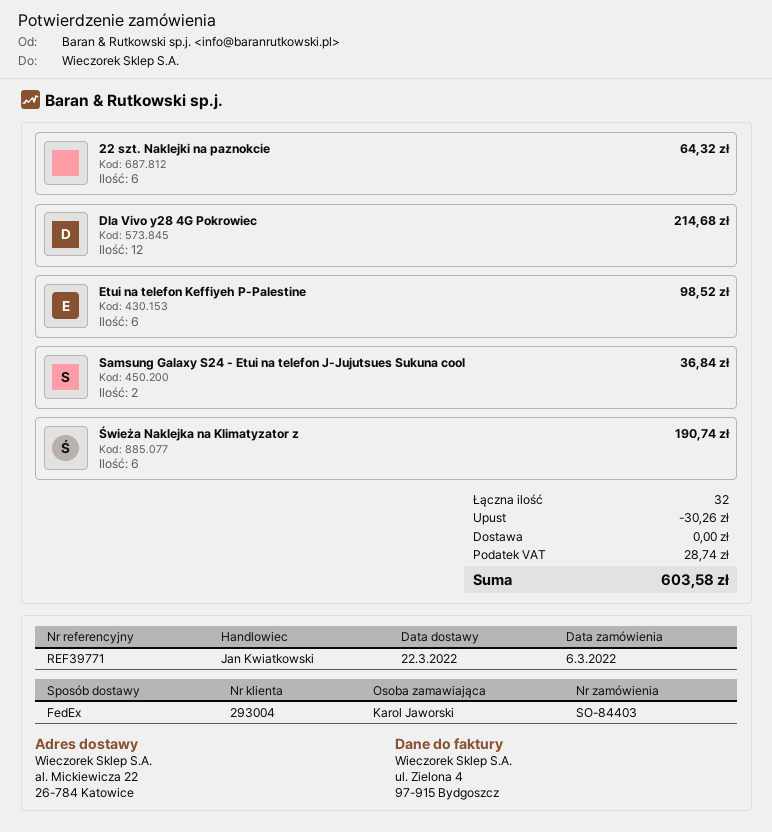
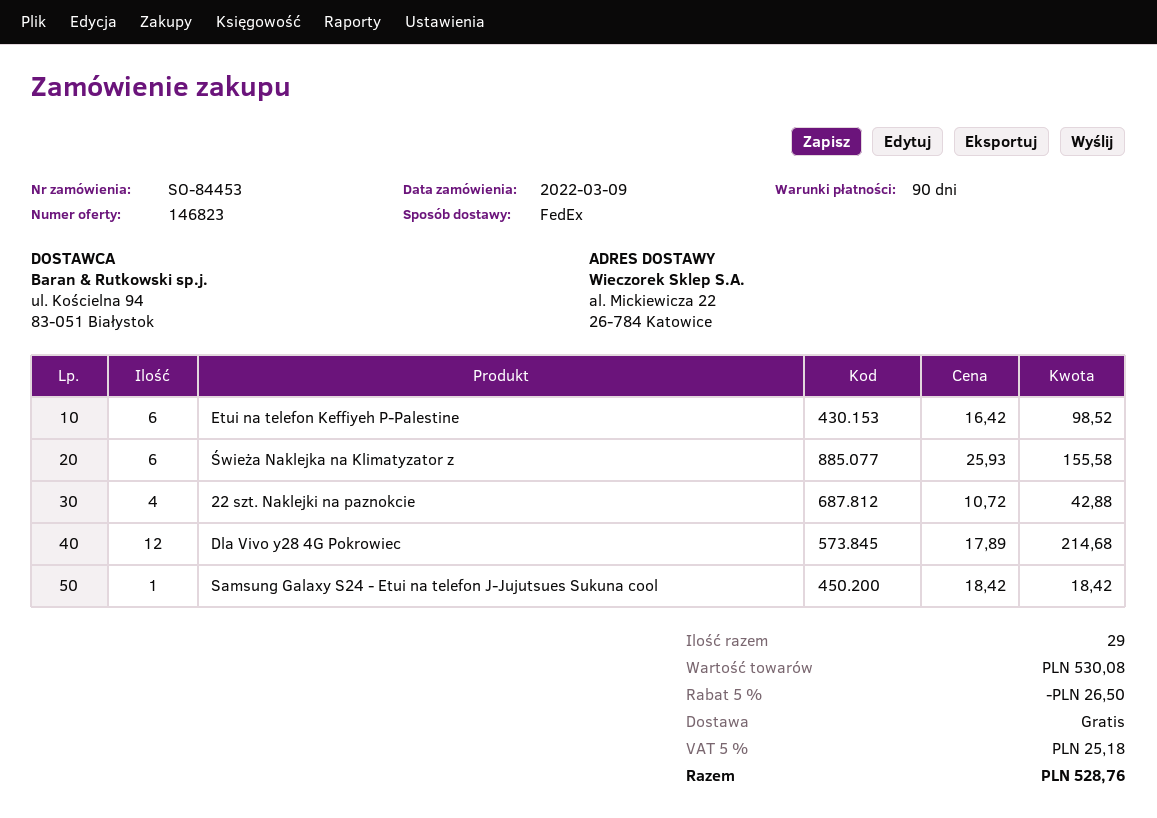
order number: SO-84403 -> SO-84453
order date: 2022-03-06 -> 2022-03-09
22 szt. Naklejki na paznokcie: 6 for 64.32 -> 4 for 42.88
Samsung Galaxy S24 - Etui na telefon J-Jujutsues Sukuna cool: 2 for 36.84 -> 1 for 18.42
Świeża Naklejka na Klimatyzator z: 6 for 190.74 -> 6 for 155.58
total quantity: 32 -> 29
discount: 30.26 -> 26.50
tax: 28.74 -> 25.18
total: 603.58 -> 528.76

